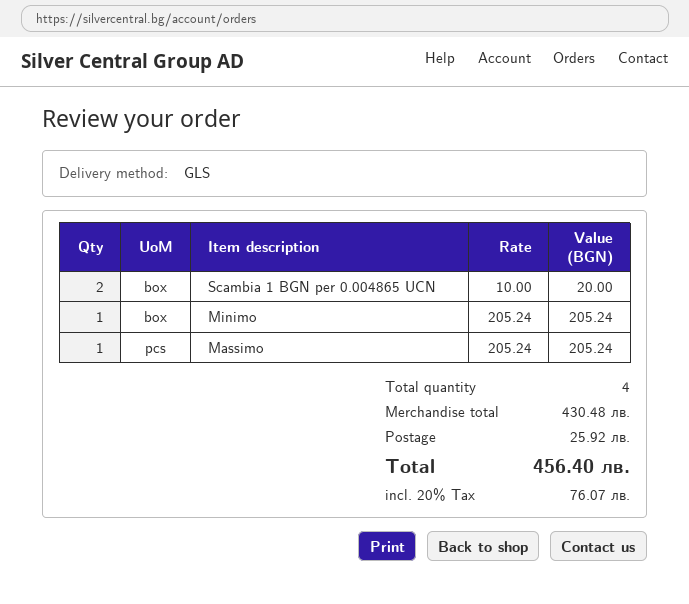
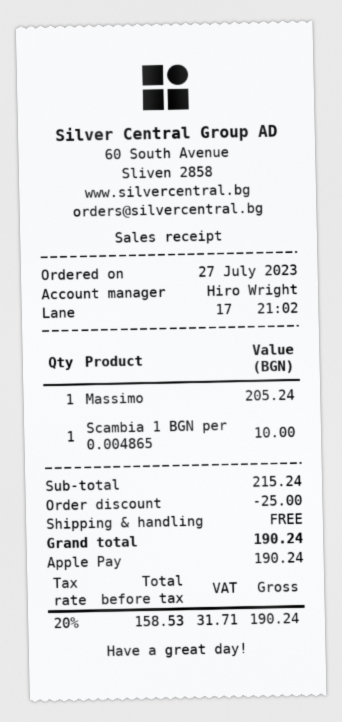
Scambia 1 BGN per 0.004865 UCN: 2 for 20.00 -> 1 for 10.00
Minimo: 1 for 205.24 -> none
subtotal: 430.48 -> 215.24
discount: none -> 25.00
shipping: 25.92 -> 0.00
tax: 20% = 76.07 -> 20% = 31.71
total: 456.40 -> 190.24

